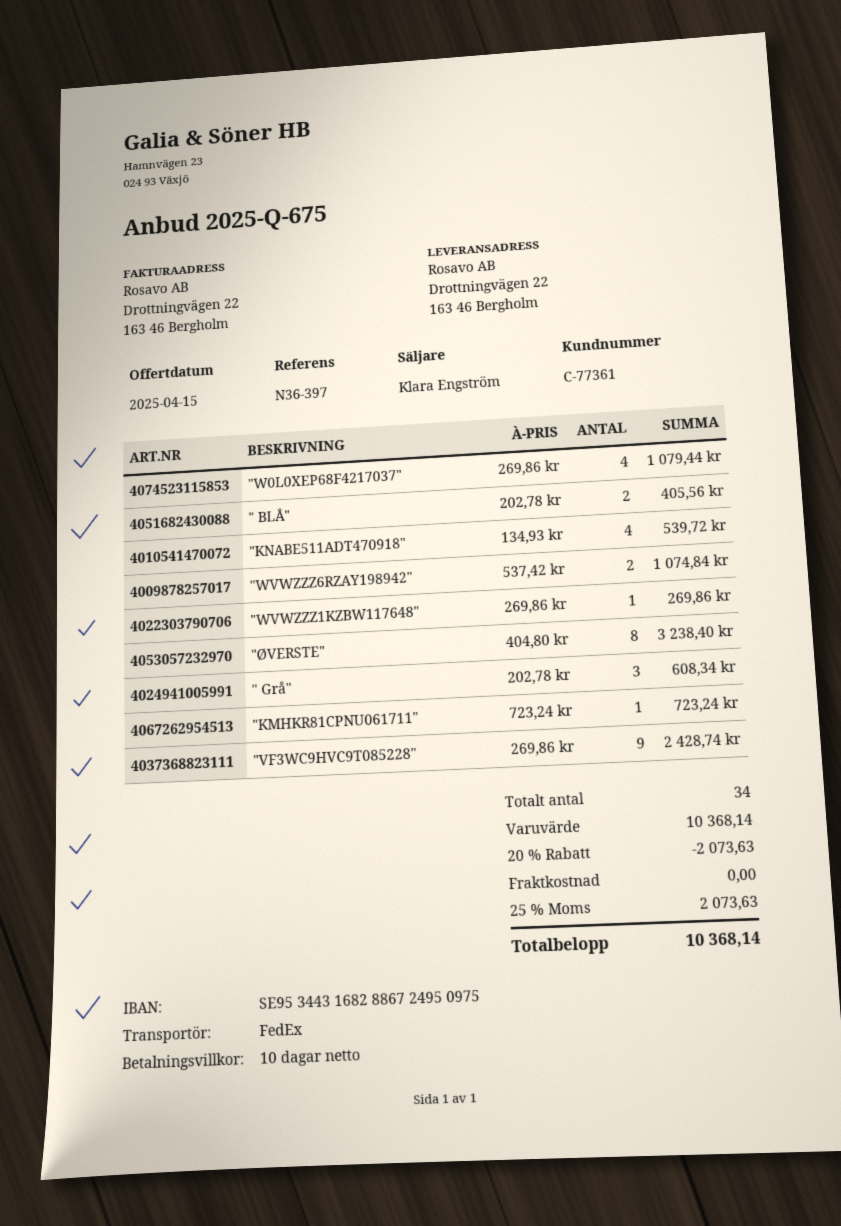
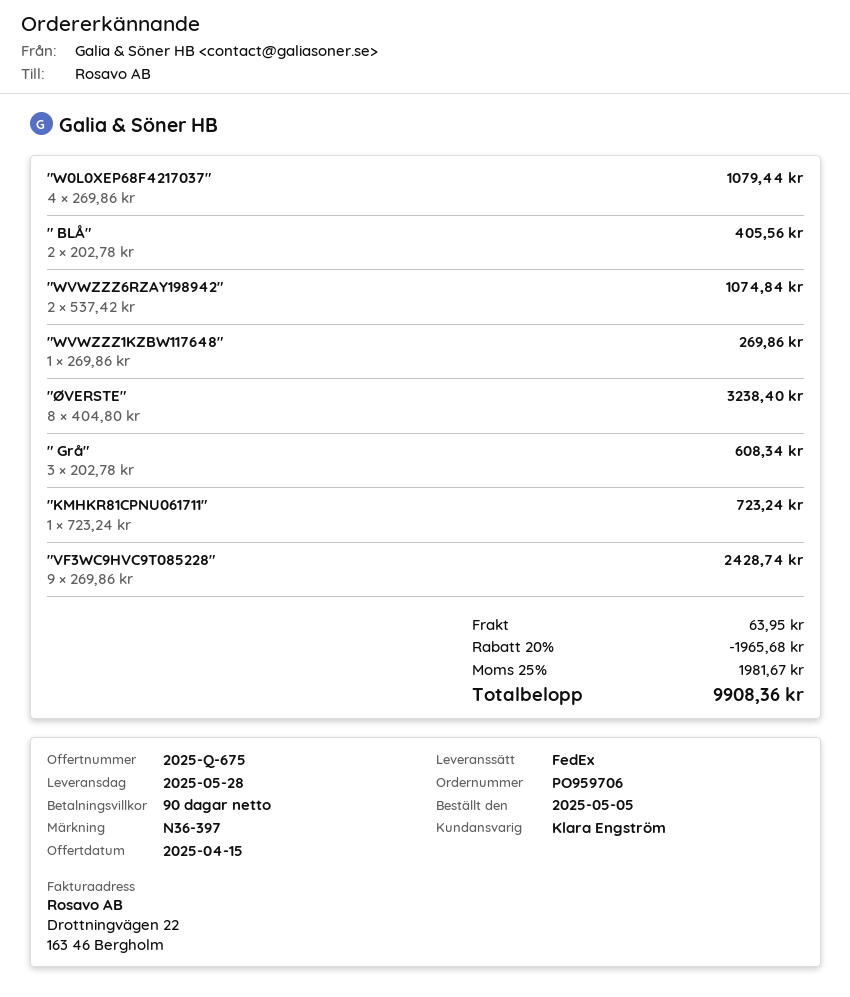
payment terms: 10 days -> 90 days
"KNABE511ADT470918": 4 x 134.93 = 539.72 -> none
discount: 20% = 2073.63 -> 20% = 1965.68
shipping: 0.00 -> 63.95
tax: 25% = 2073.63 -> 25% = 1981.67
total: 10368.14 -> 9908.36

